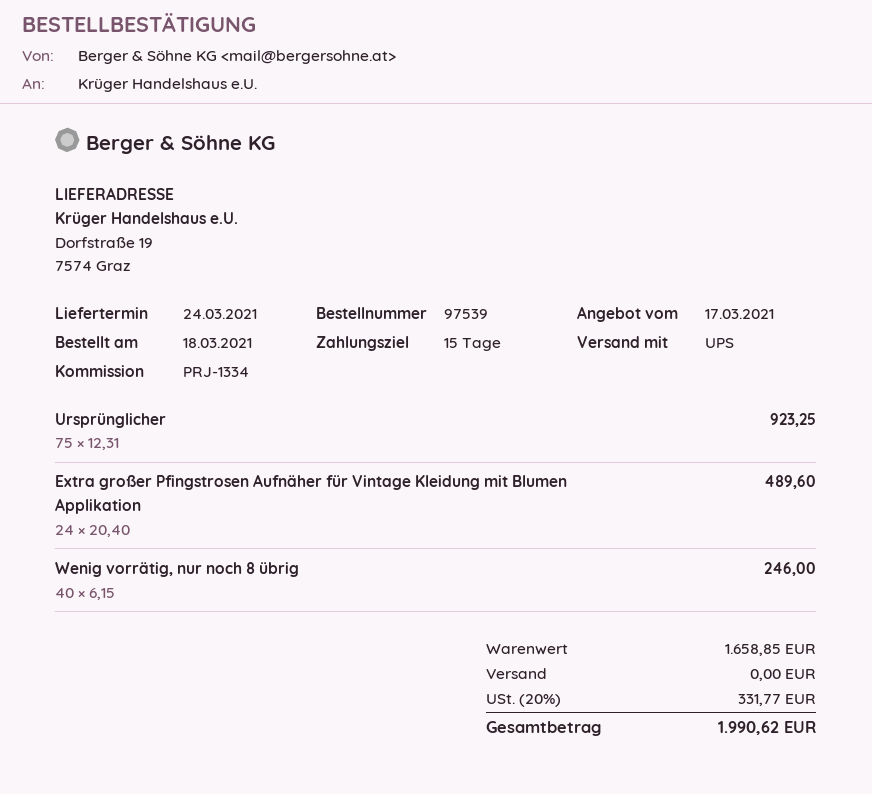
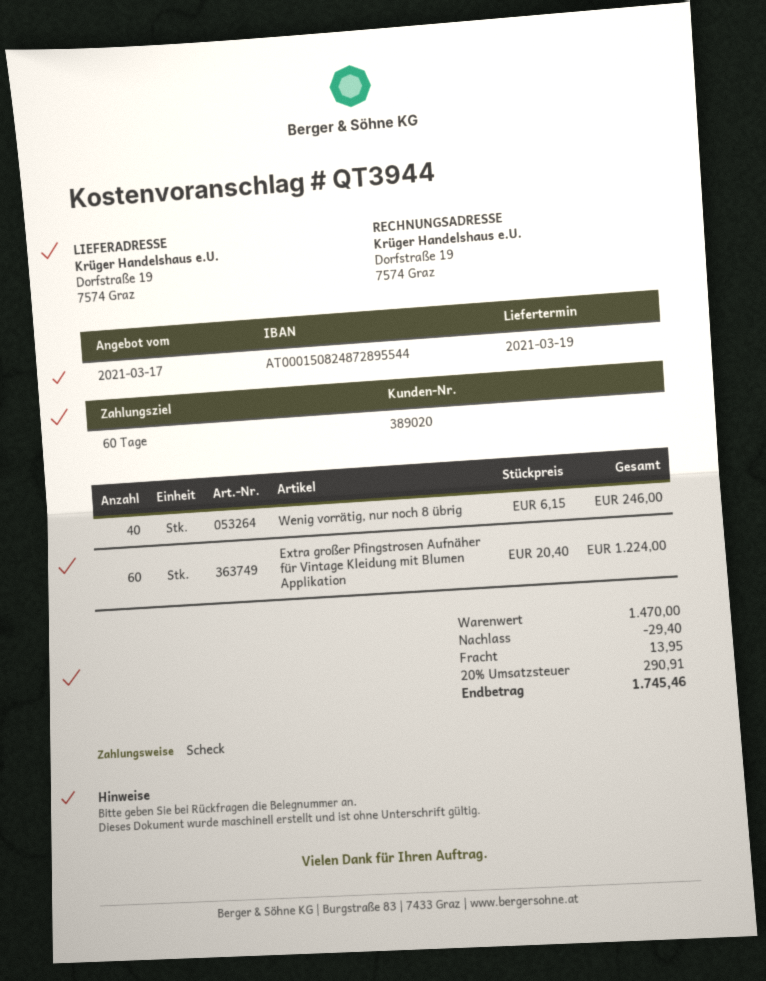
delivery date: 2021-03-24 -> 2021-03-19
payment terms: 15 days -> 60 days
Ursprünglicher: 75 x 12.31 = 923.25 -> none
Extra großer Pfingstrosen Aufnäher für Vintage Kleidung mit Blumen Applikation: 24 x 20.40 = 489.60 -> 60 x 20.40 = 1224.00
subtotal: 1658.85 -> 1470.00
discount: none -> 29.40
shipping: 0.00 -> 13.95
tax: 20% = 331.77 -> 20% = 290.91
total: 1990.62 -> 1745.46

